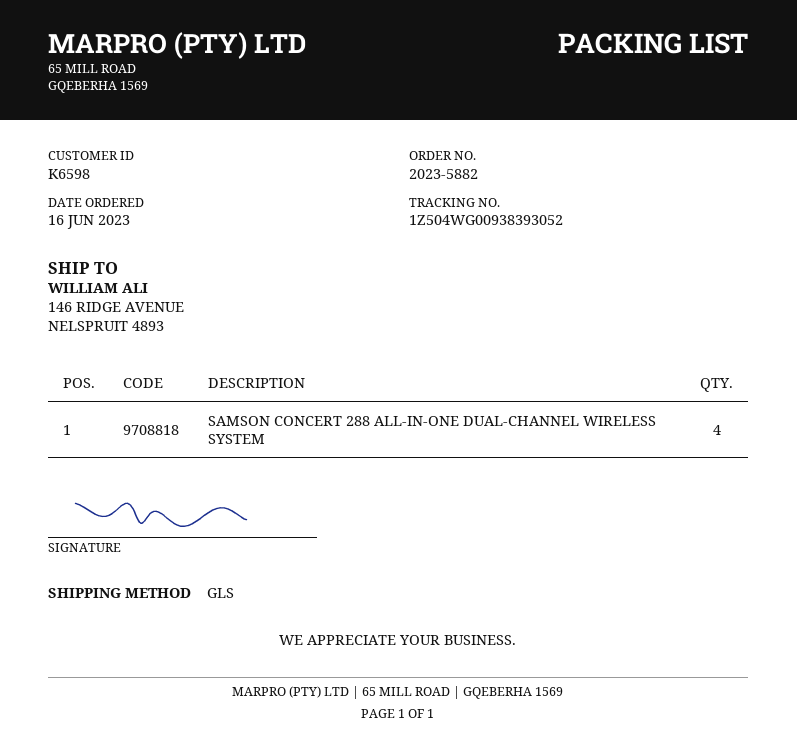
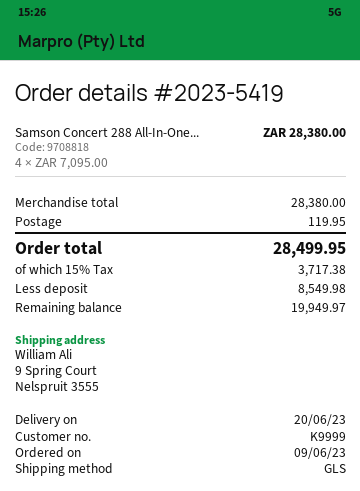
order number: 2023-5882 -> 2023-5419
order date: 2023-06-16 -> 2023-06-09
customer number: K6598 -> K9999
ship to: 146 RIDGE AVENUE, NELSPRUIT 4893 -> 9 Spring Court, Nelspruit 3555

